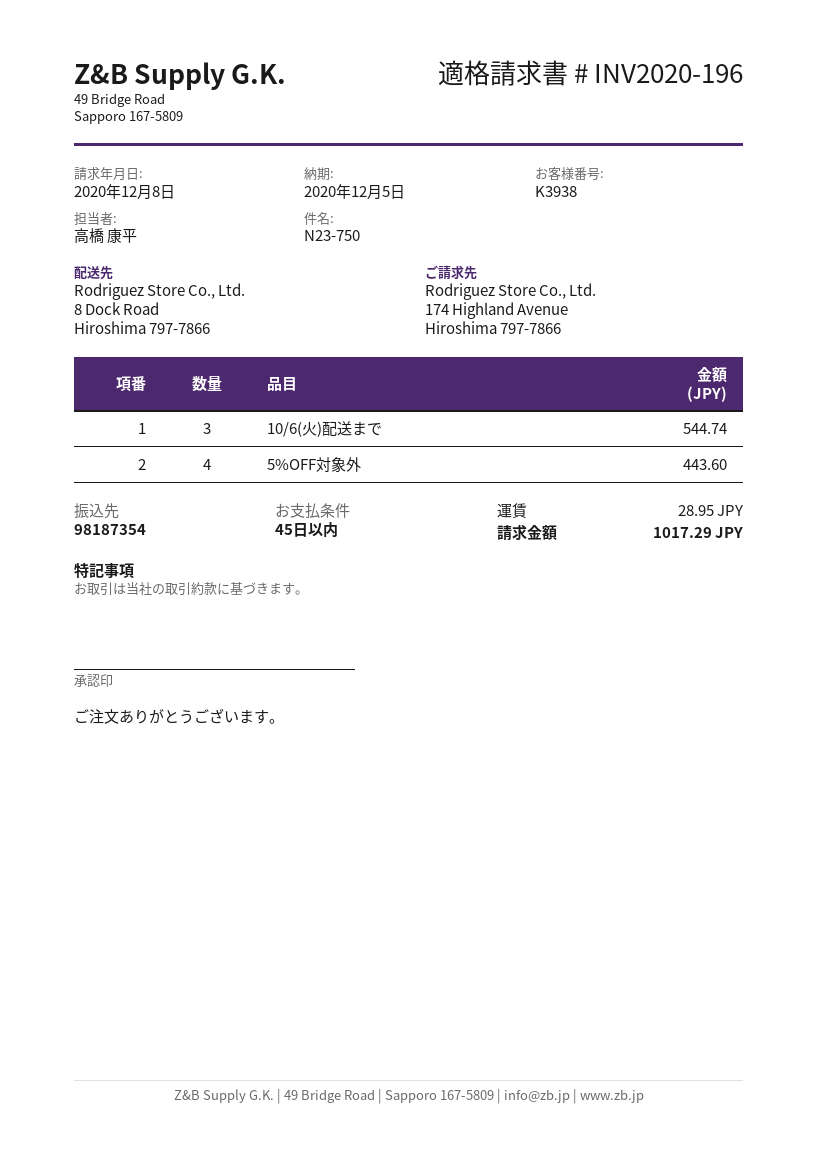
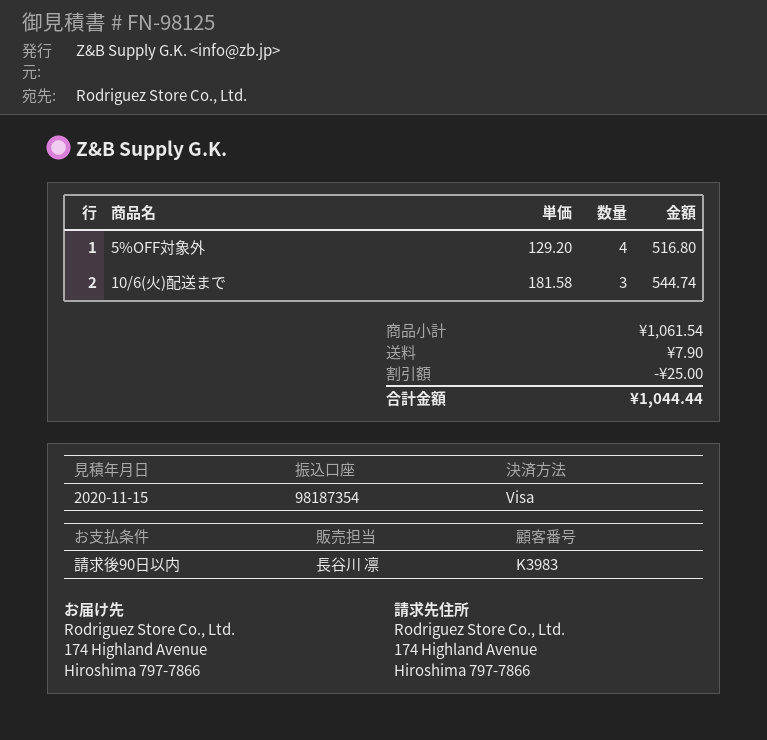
payment terms: 45 days -> 90 days
customer number: K3938 -> K3983
sales rep: 高橋 康平 -> 長谷川 凛
ship to: 8 Dock Road, Hiroshima 797-7866 -> 174 Highland Avenue, Hiroshima 797-7866
5%OFF対象外: 4 for 443.60 -> 4 for 516.80
discount: none -> 25.00
shipping: 28.95 -> 7.90
total: 1017.29 -> 1044.44

